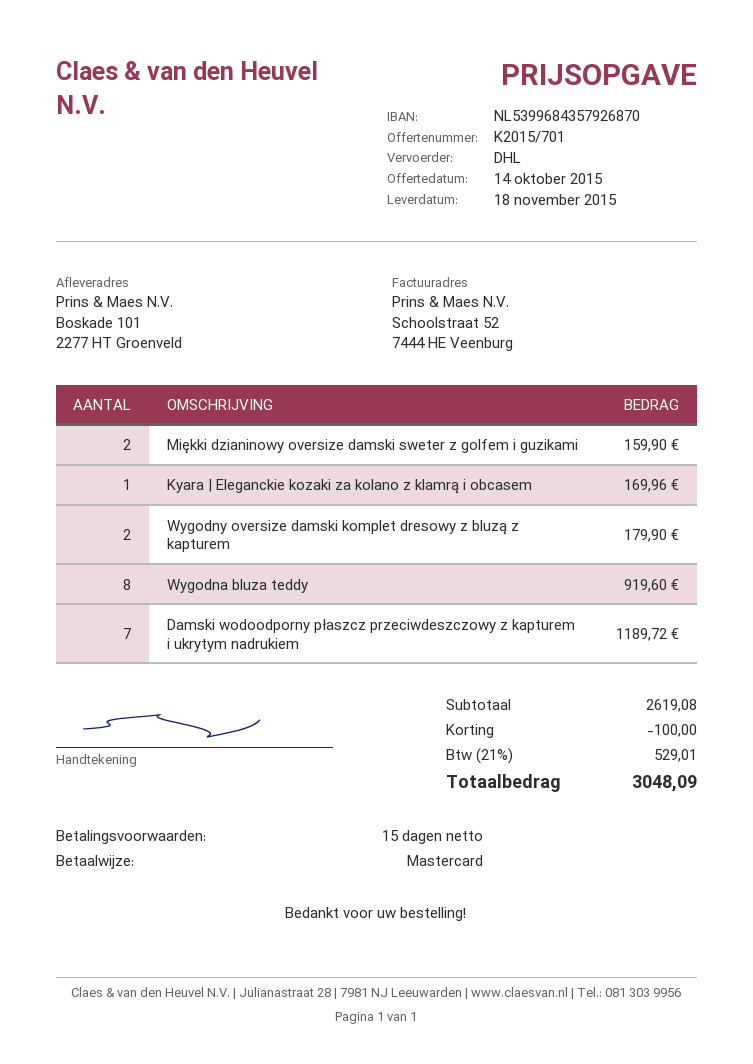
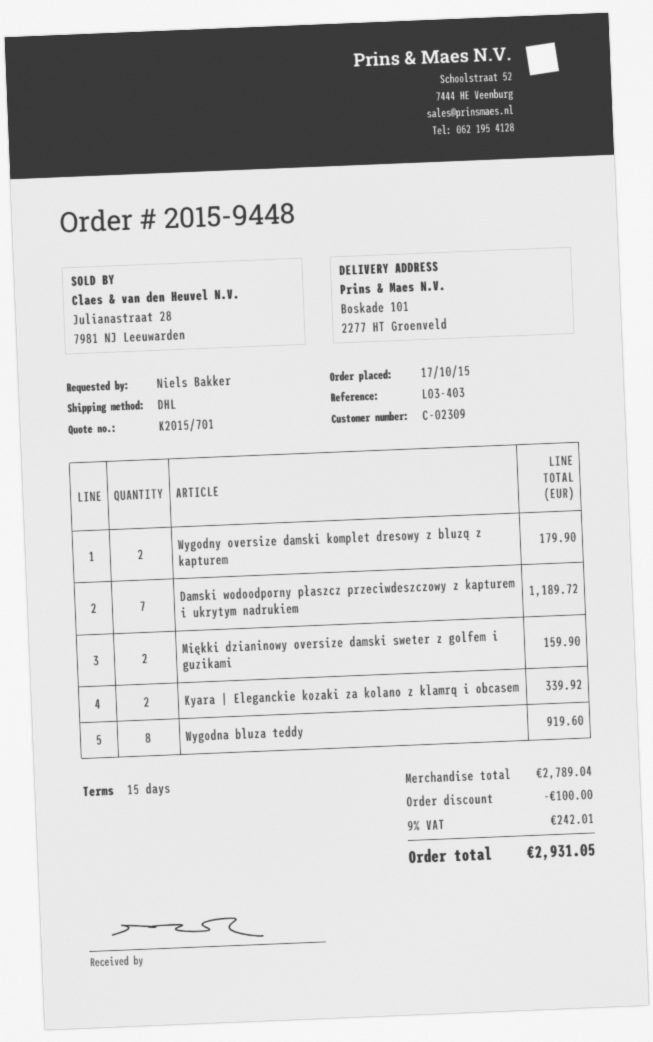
Kyara | Eleganckie kozaki za kolano z klamrą i obcasem: 1 for 169.96 -> 2 for 339.92
subtotal: 2619.08 -> 2789.04
tax: 21% = 529.01 -> 9% = 242.01
total: 3048.09 -> 2931.05

